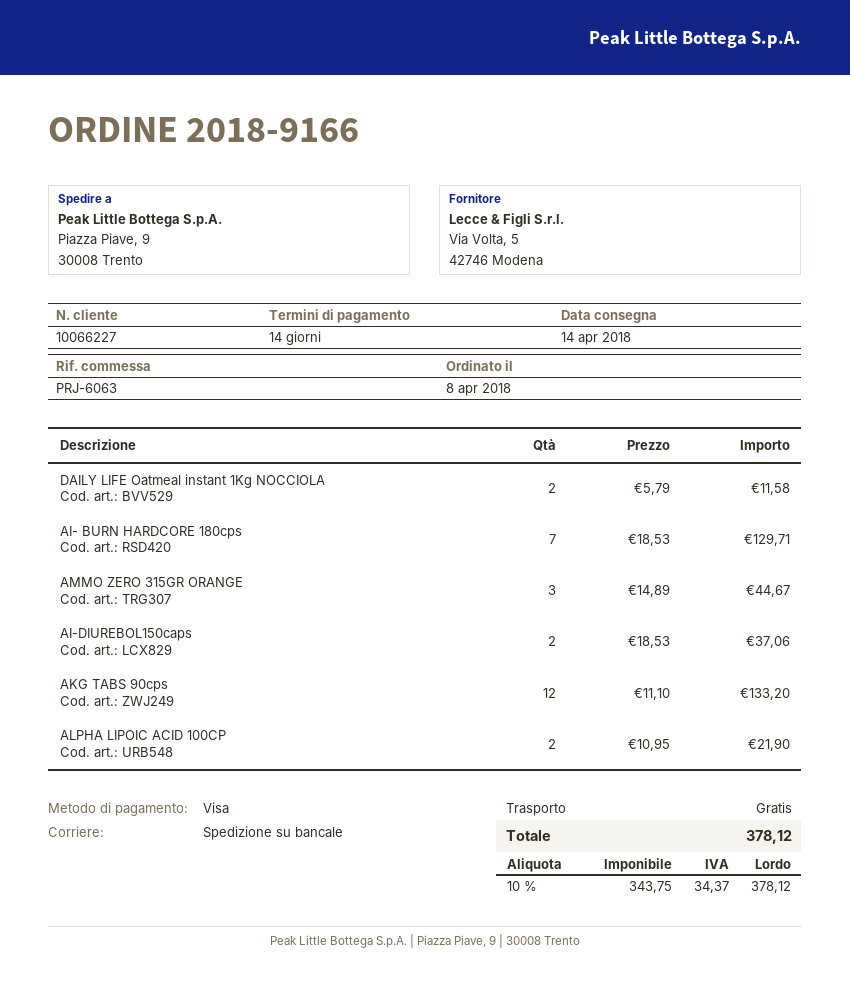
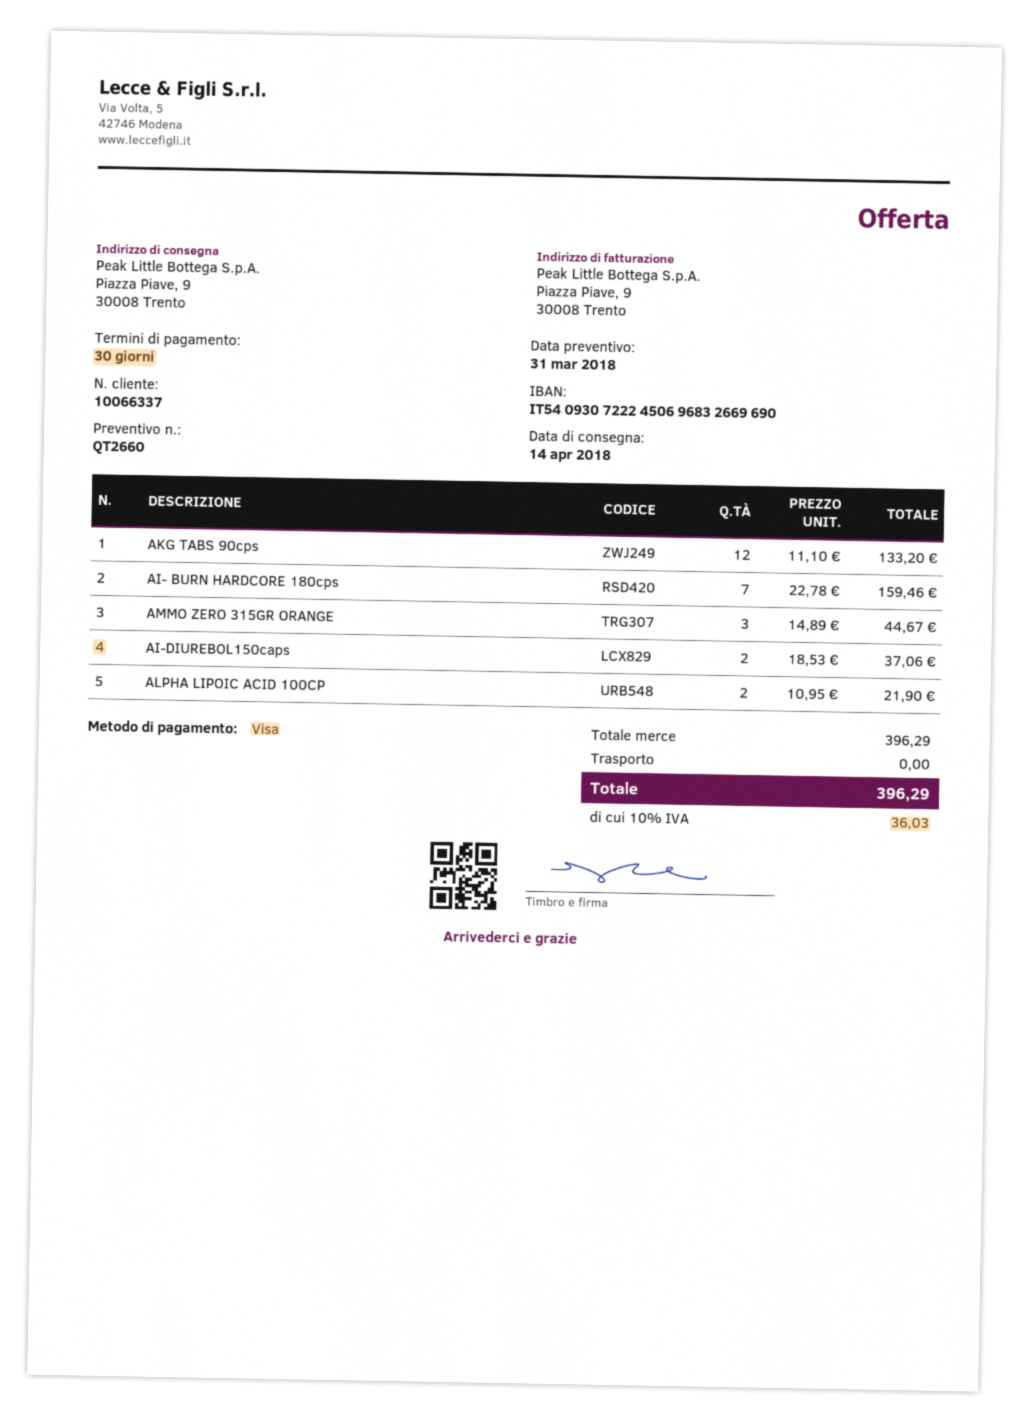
payment terms: 14 days -> 30 days
customer number: 10066227 -> 10066337
DAILY LIFE Oatmeal instant 1Kg NOCCIOLA: 2 x 5.79 = 11.58 -> none
AI- BURN HARDCORE 180cps: 7 x 18.53 = 129.71 -> 7 x 22.78 = 159.46
tax: 10% = 34.37 -> 10% = 36.03
total: 378.12 -> 396.29

